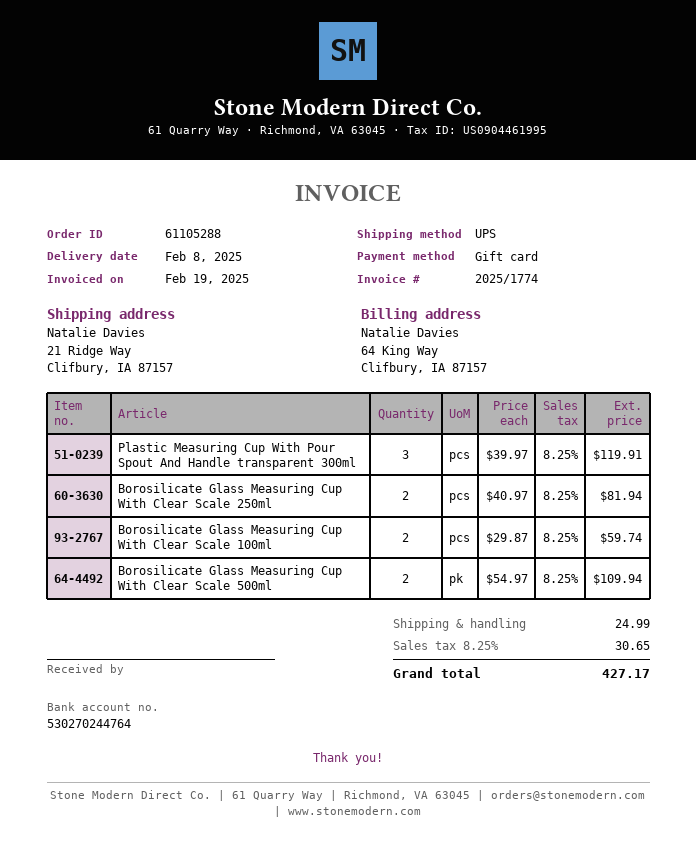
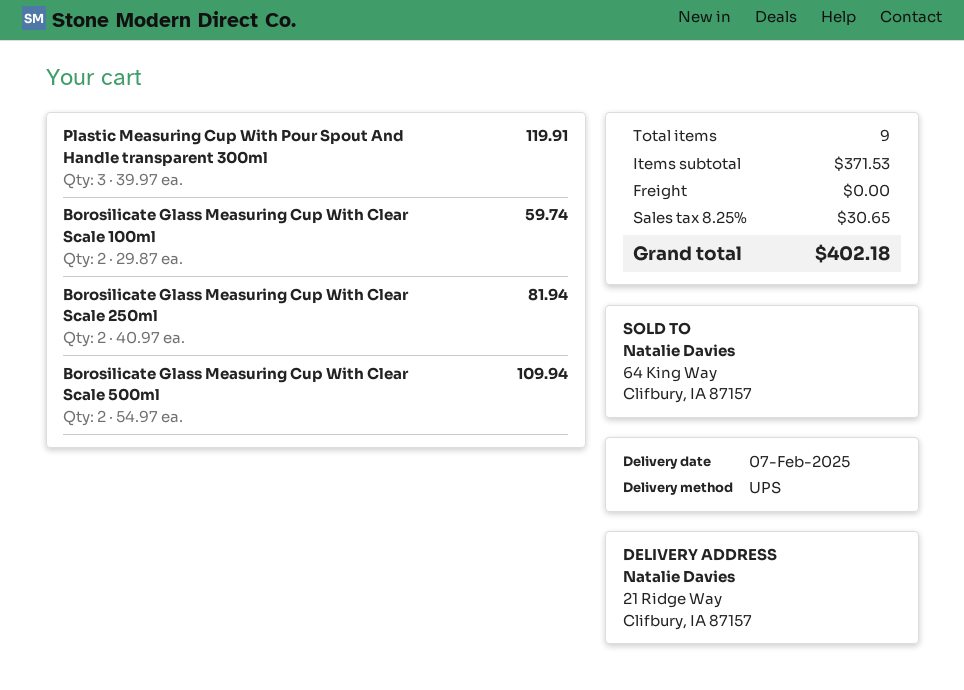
delivery date: 2025-02-08 -> 2025-02-07
shipping: 24.99 -> 0.00
total: 427.17 -> 402.18

